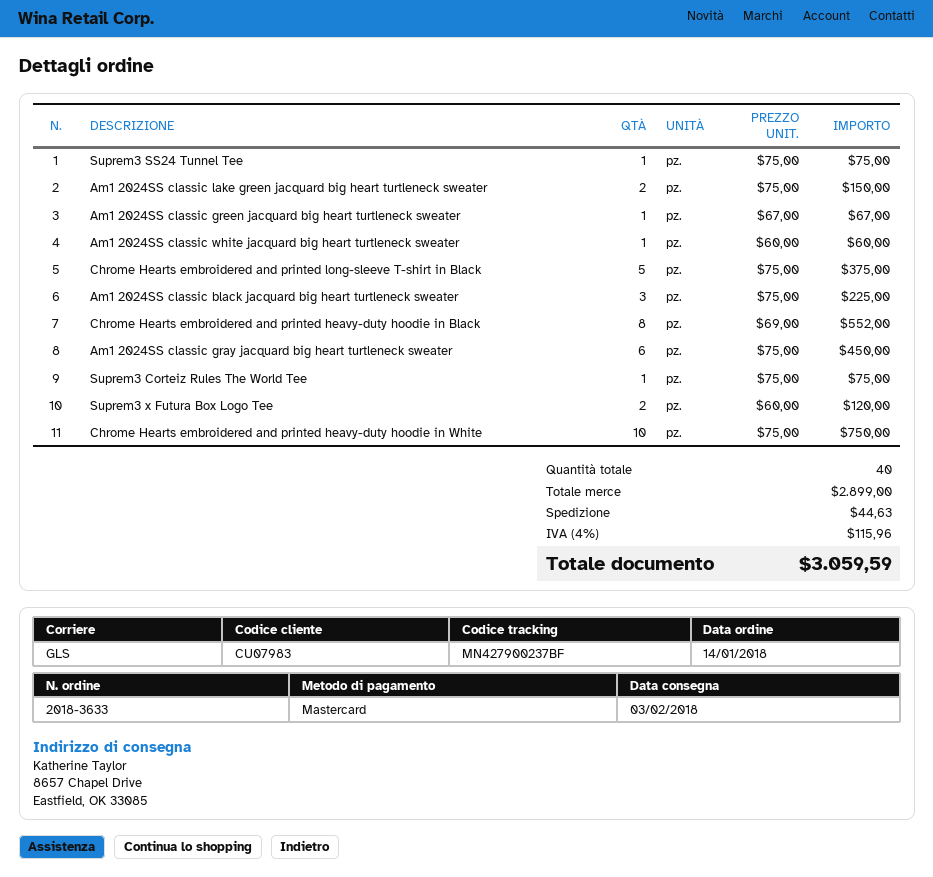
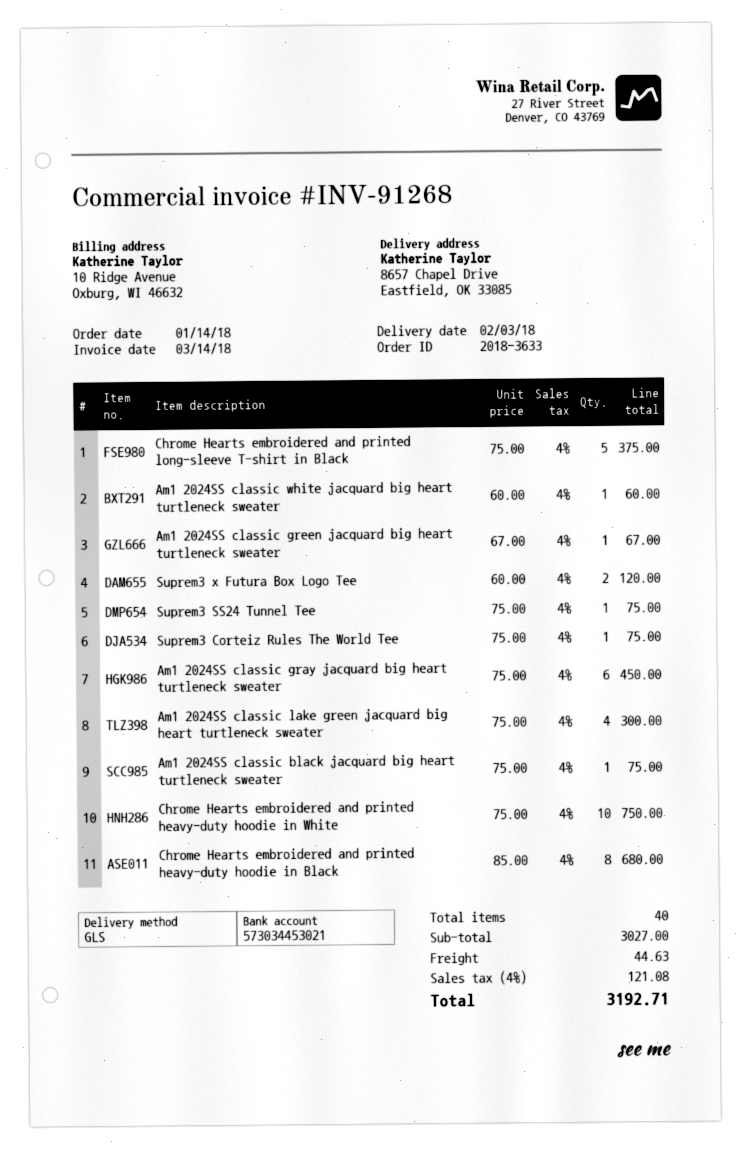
Am1 2024SS classic lake green jacquard big heart turtleneck sweater: 2 x 75.00 = 150.00 -> 4 x 75.00 = 300.00
Am1 2024SS classic black jacquard big heart turtleneck sweater: 3 x 75.00 = 225.00 -> 1 x 75.00 = 75.00
Chrome Hearts embroidered and printed heavy-duty hoodie in Black: 8 x 69.00 = 552.00 -> 8 x 85.00 = 680.00
subtotal: 2899.00 -> 3027.00
tax: 4% = 115.96 -> 4% = 121.08
total: 3059.59 -> 3192.71

